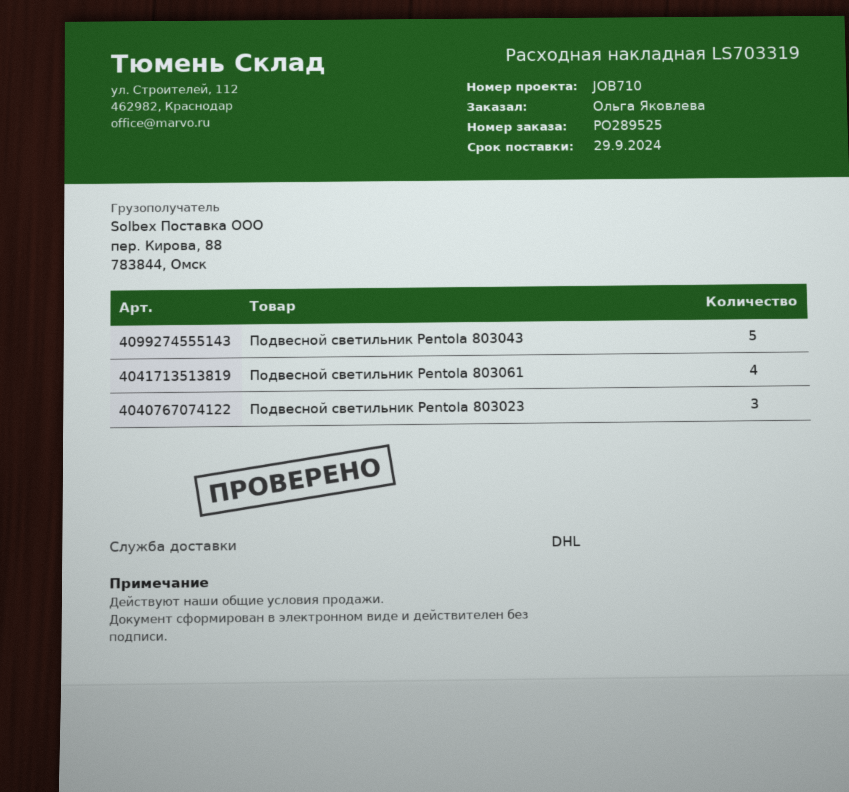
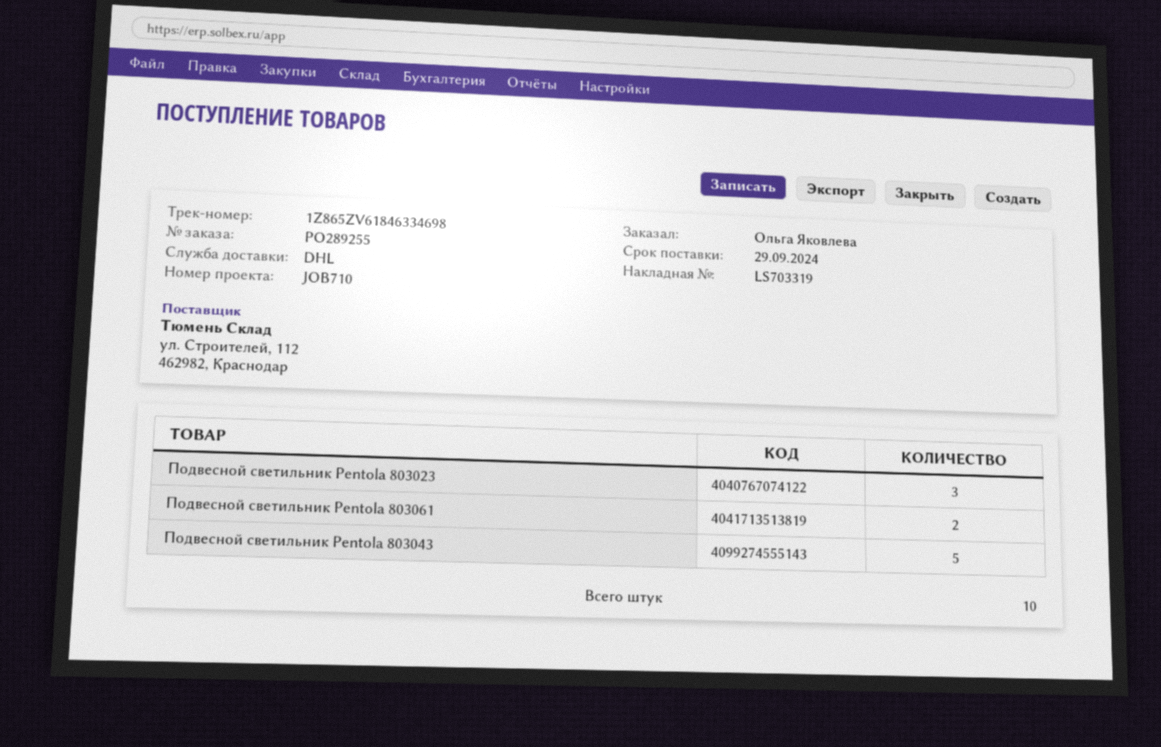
order number: PO289525 -> PO289255
Подвесной светильник Pentola 803061: 4 -> 2

